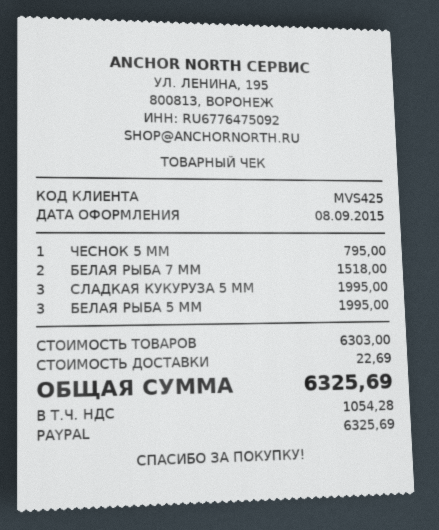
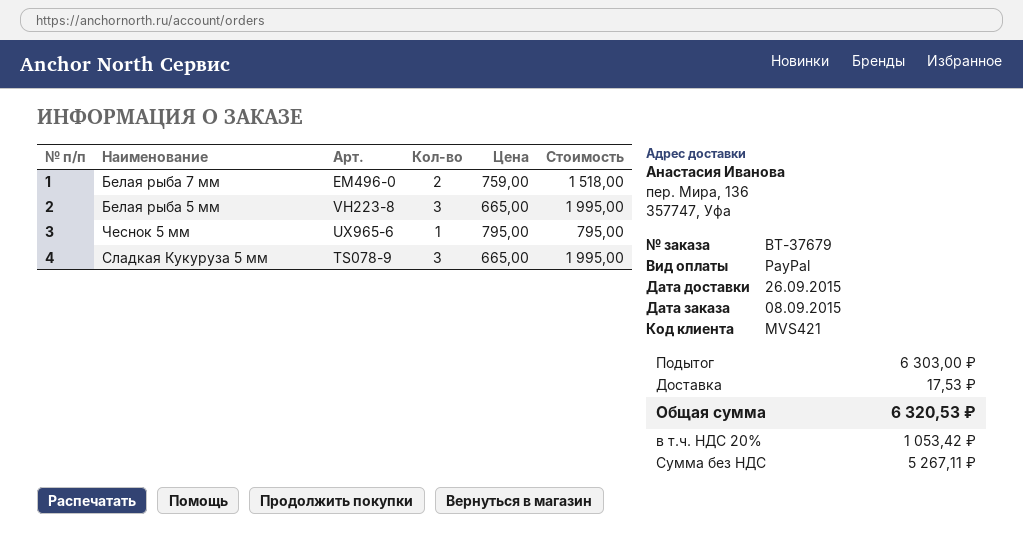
customer number: MVS425 -> MVS421
shipping: 22.69 -> 17.53
tax: 1054.28 -> 1053.42
total: 6325.69 -> 6320.53

